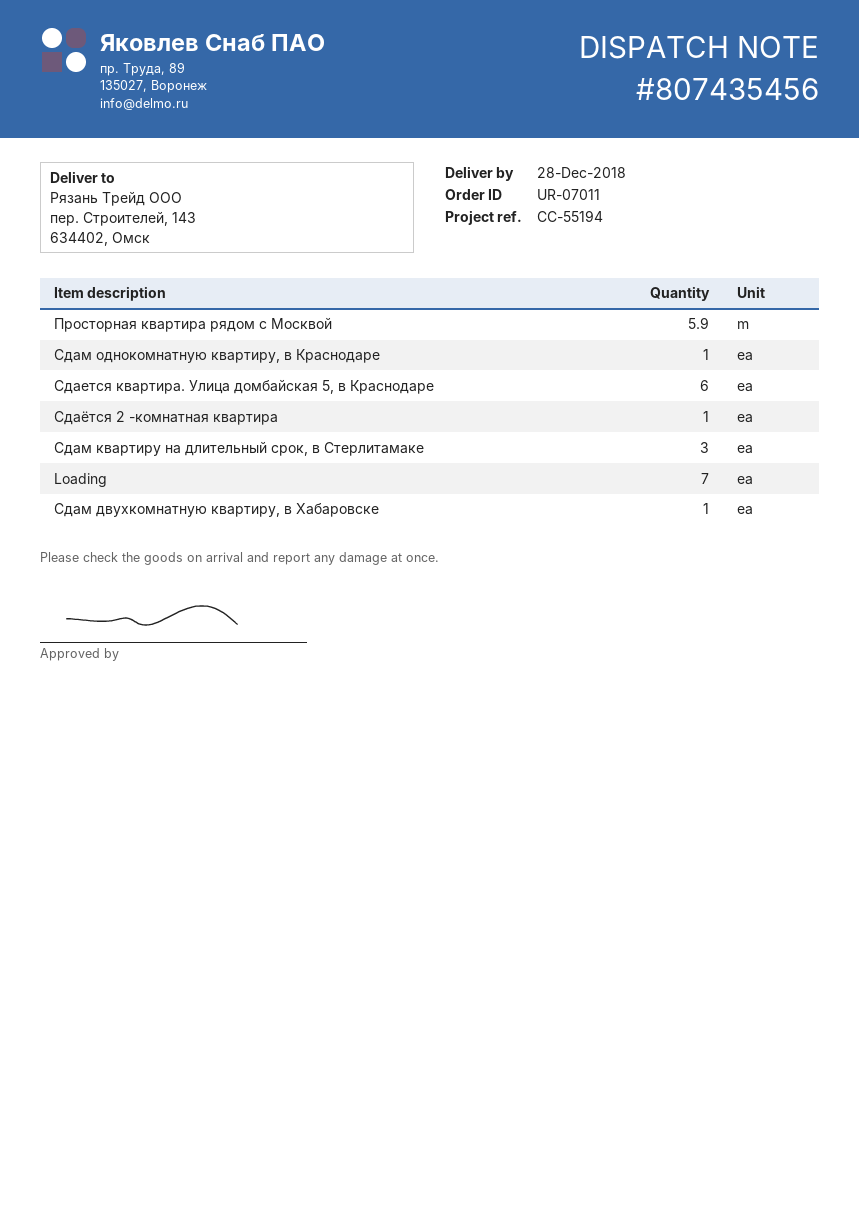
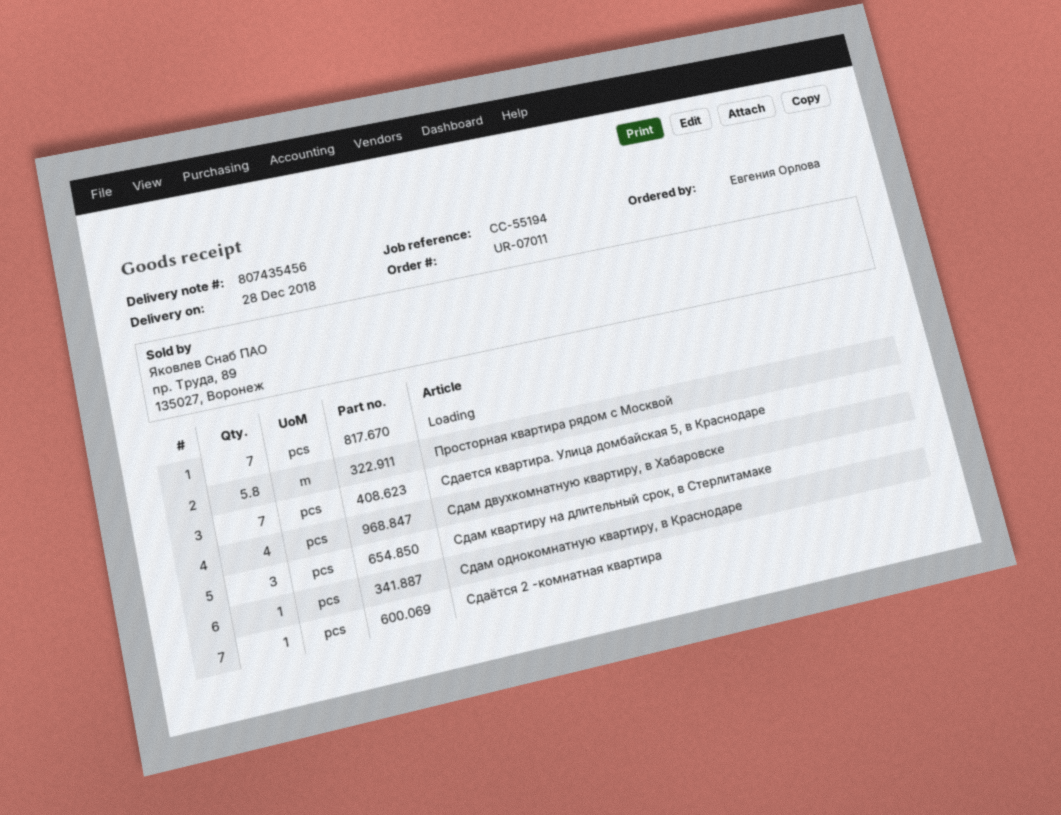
Просторная квартира рядом с Москвой: 5.9 -> 5.8
Сдается квартира. Улица домбайская 5, в Краснодаре: 6 -> 7
Сдам двухкомнатную квартиру, в Хабаровске: 1 -> 4

